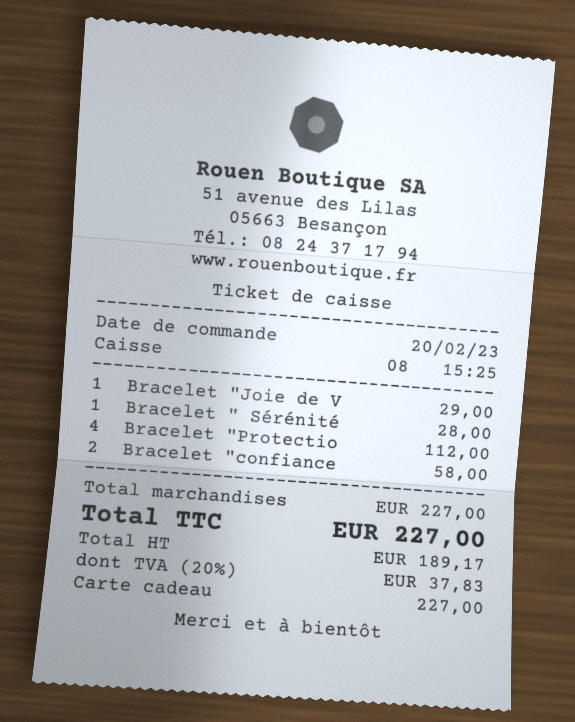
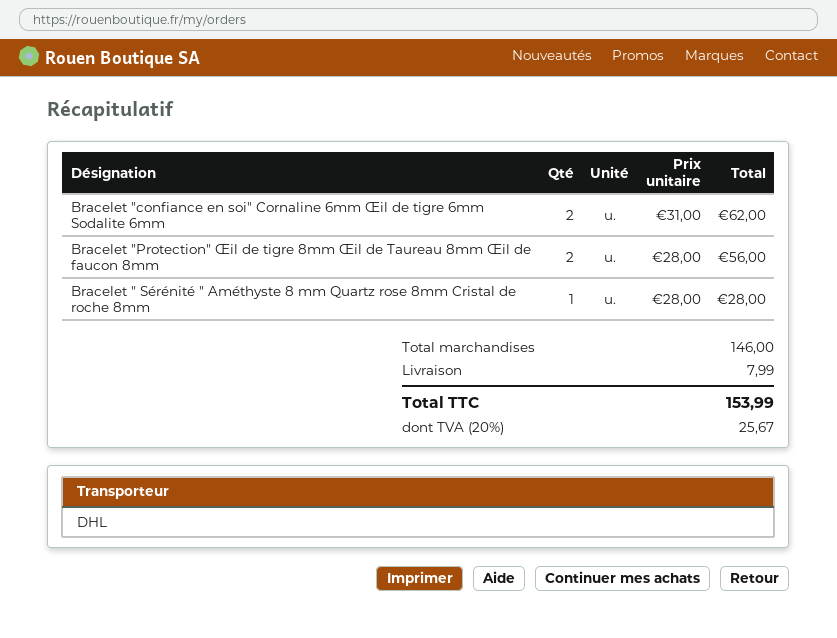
Bracelet "Joie de V: 1 for 29.00 -> none
Bracelet "Protectio: 4 for 112.00 -> 2 for 56.00
Bracelet "confiance: 2 for 58.00 -> 2 for 62.00
subtotal: 227.00 -> 146.00
shipping: none -> 7.99
tax: 20% = 37.83 -> 20% = 25.67
total: 227.00 -> 153.99

